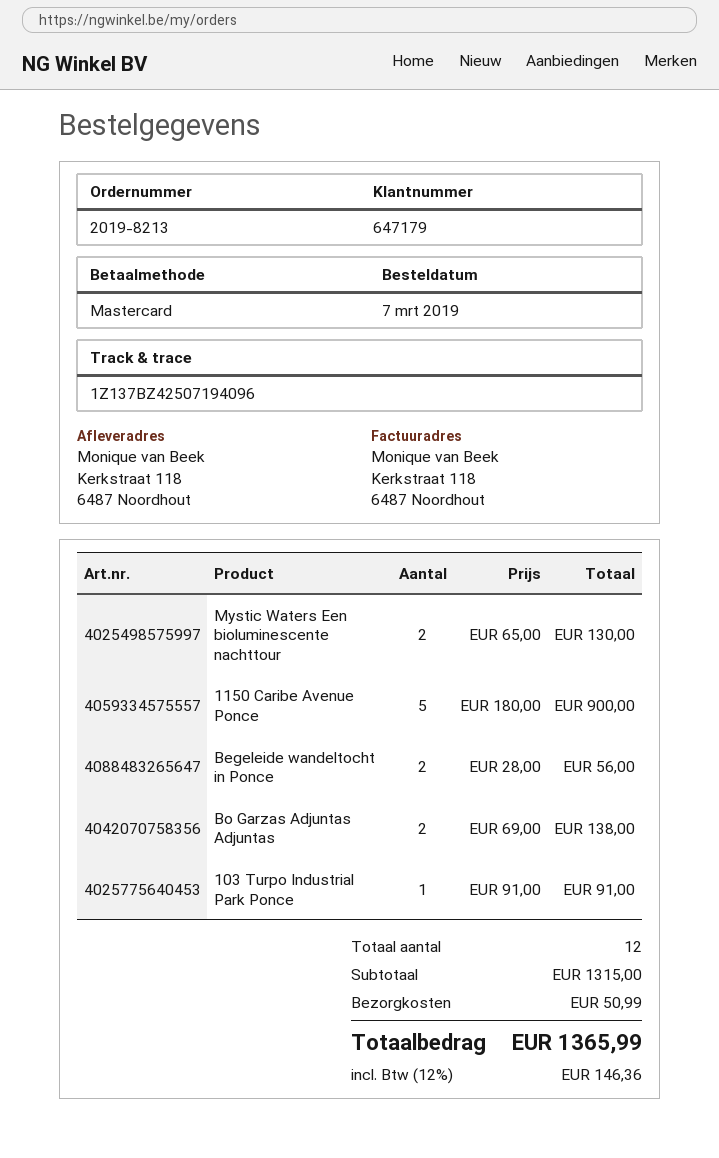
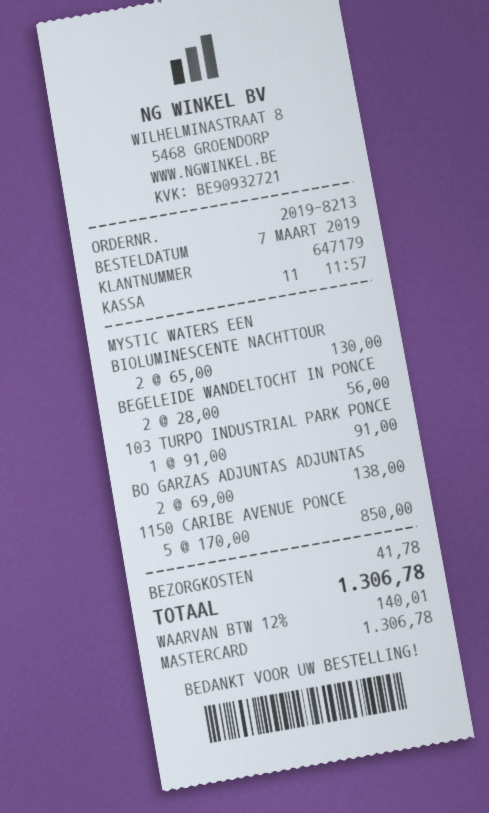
1150 Caribe Avenue Ponce: 5 x 180.00 = 900.00 -> 5 x 170.00 = 850.00
shipping: 50.99 -> 41.78
tax: 12% = 146.36 -> 12% = 140.01
total: 1365.99 -> 1306.78

